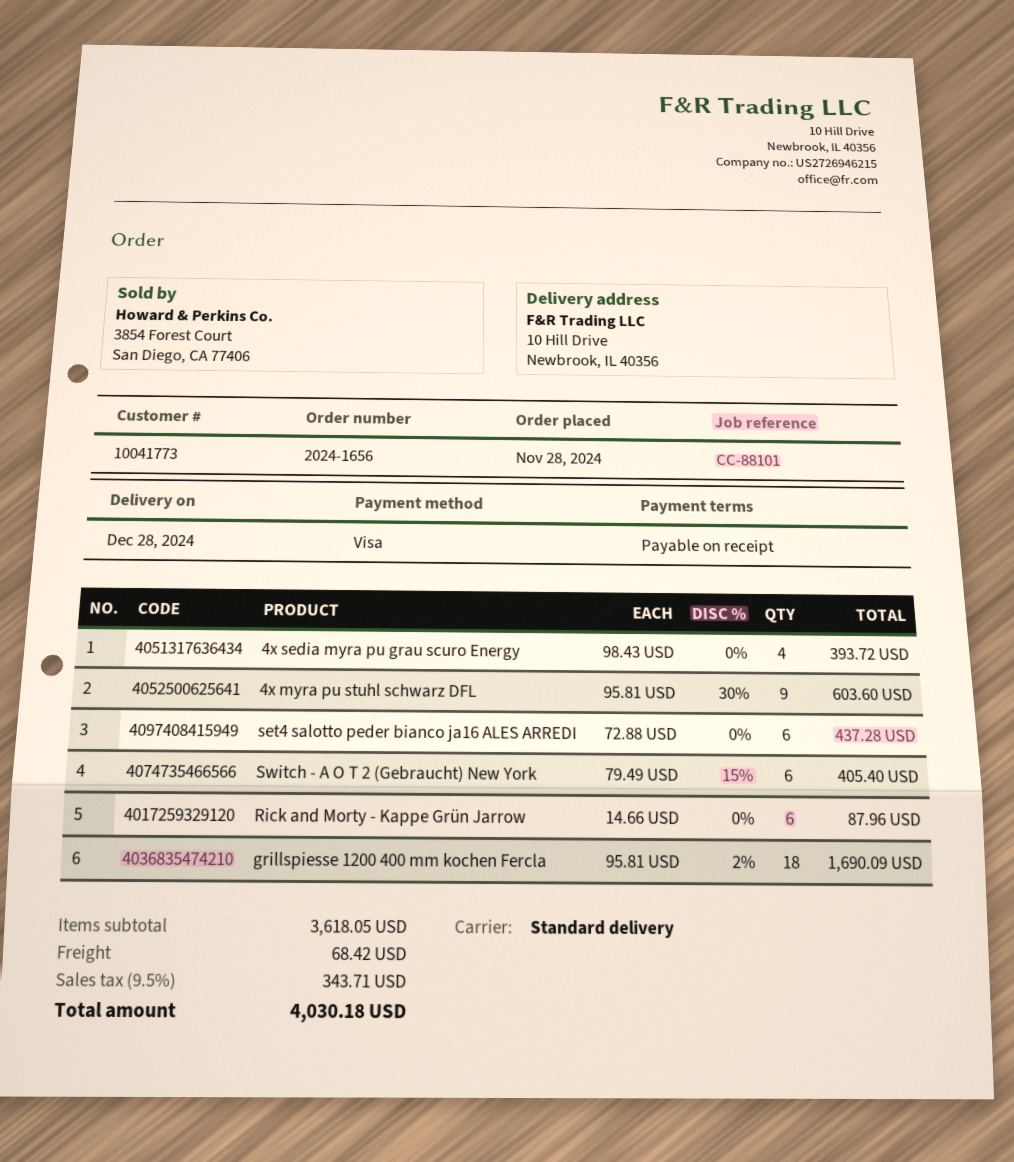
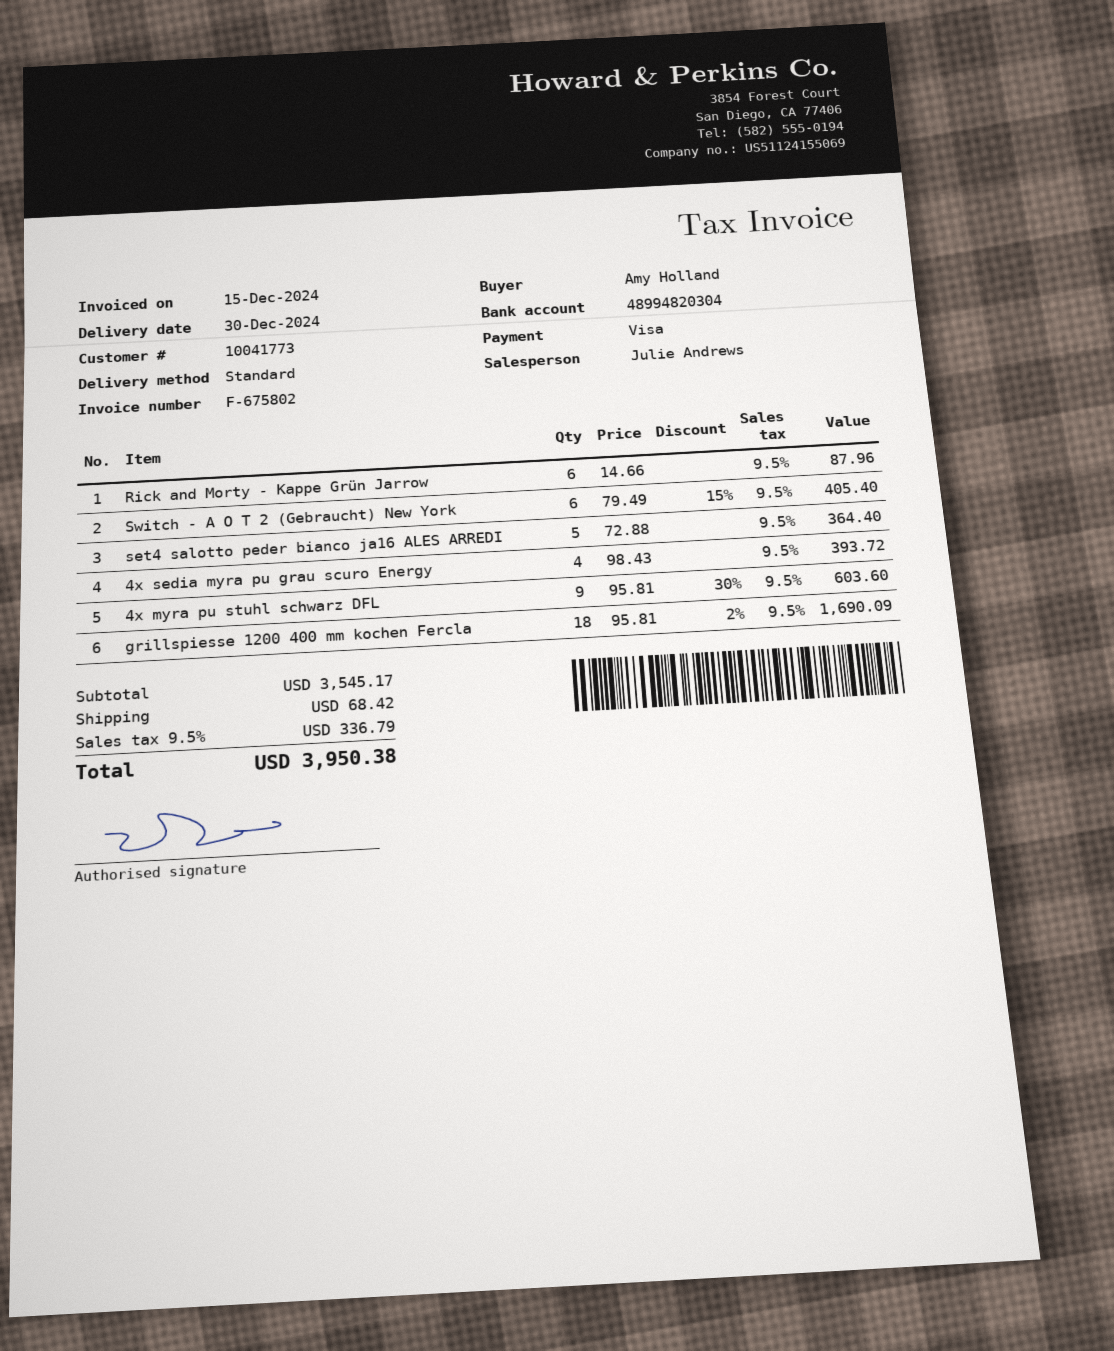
delivery date: 2024-12-28 -> 2024-12-30
set4 salotto peder bianco ja16 ALES ARREDI: 6 x 72.88 = 437.28 -> 5 x 72.88 = 364.40
subtotal: 3618.05 -> 3545.17
tax: 9.5% = 343.71 -> 9.5% = 336.79
total: 4030.18 -> 3950.38

